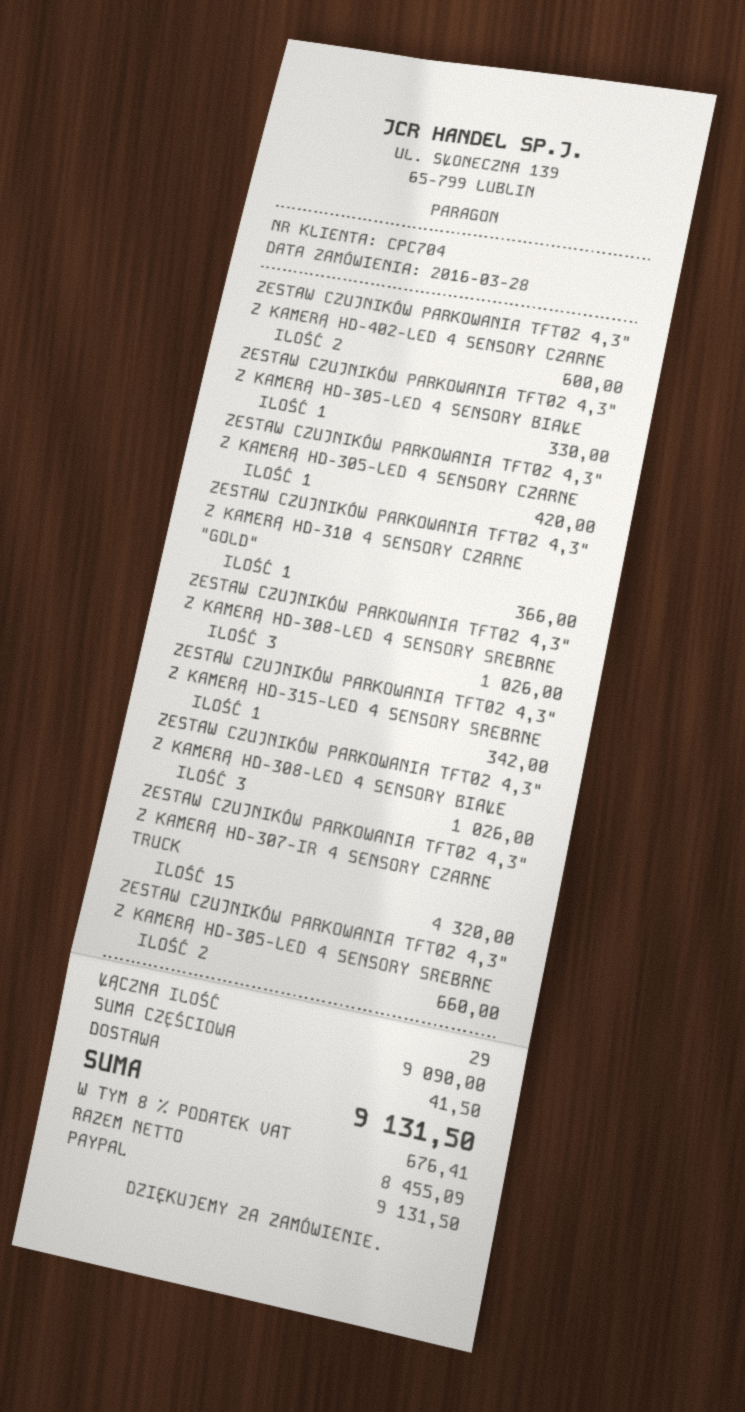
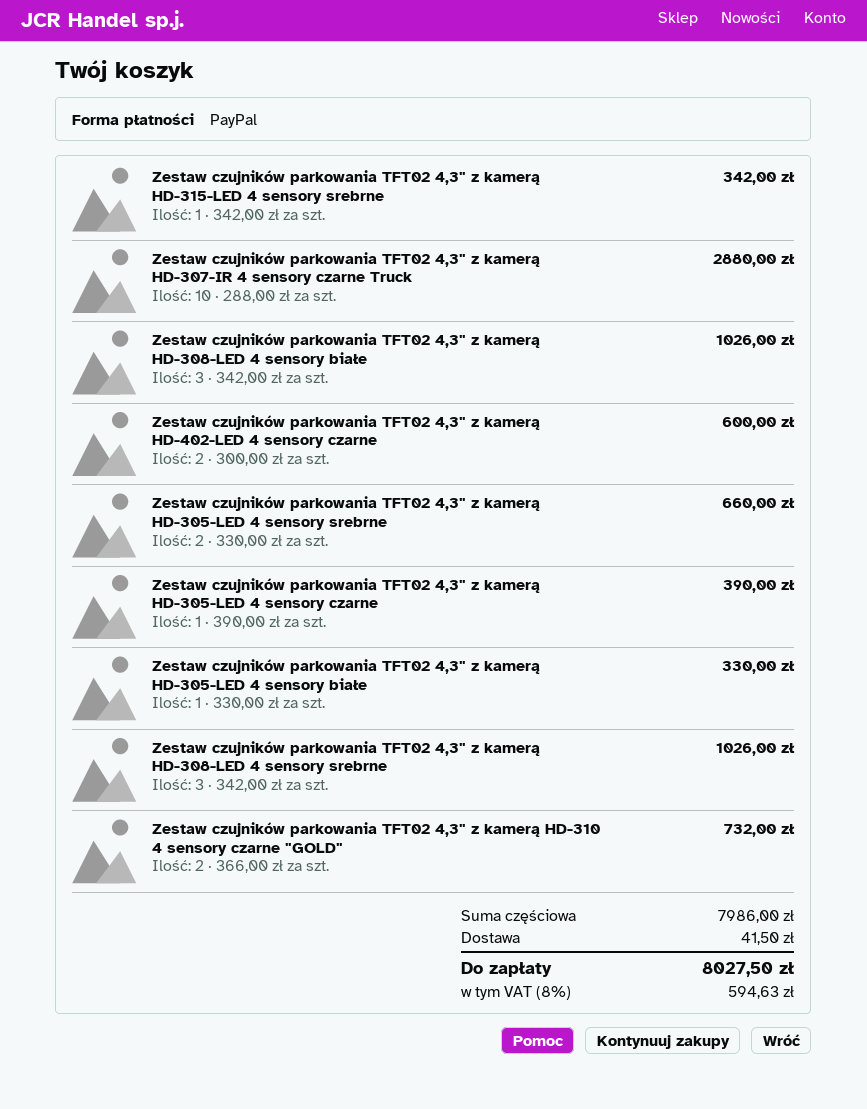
ZESTAW CZUJNIKÓW PARKOWANIA TFT02 4,3" Z KAMERĄ HD-305-LED 4 SENSORY CZARNE: 1 for 420.00 -> 1 for 390.00
ZESTAW CZUJNIKÓW PARKOWANIA TFT02 4,3" Z KAMERĄ HD-310 4 SENSORY CZARNE "GOLD": 1 for 366.00 -> 2 for 732.00
ZESTAW CZUJNIKÓW PARKOWANIA TFT02 4,3" Z KAMERĄ HD-307-IR 4 SENSORY CZARNE TRUCK: 15 for 4320.00 -> 10 for 2880.00
subtotal: 9090.00 -> 7986.00
tax: 8% = 676.41 -> 8% = 594.63
total: 9131.50 -> 8027.50

